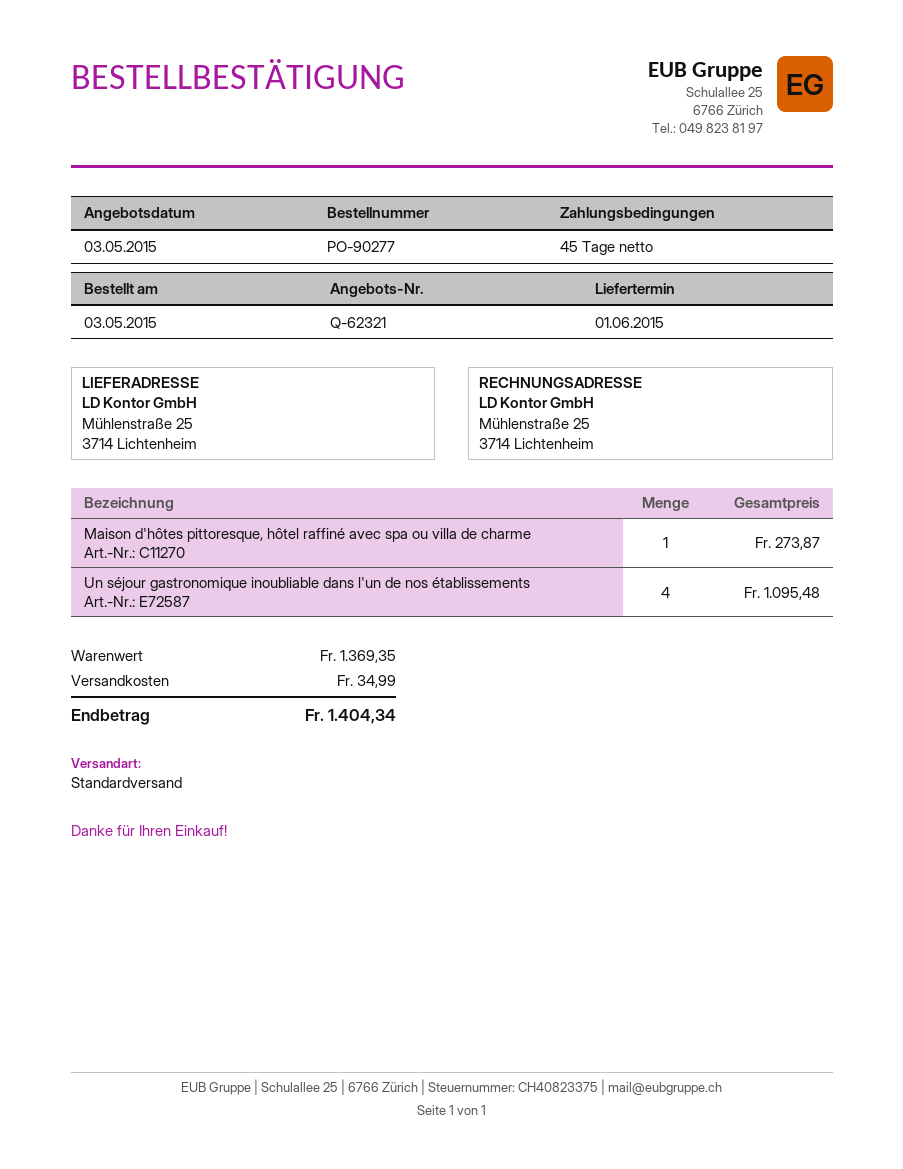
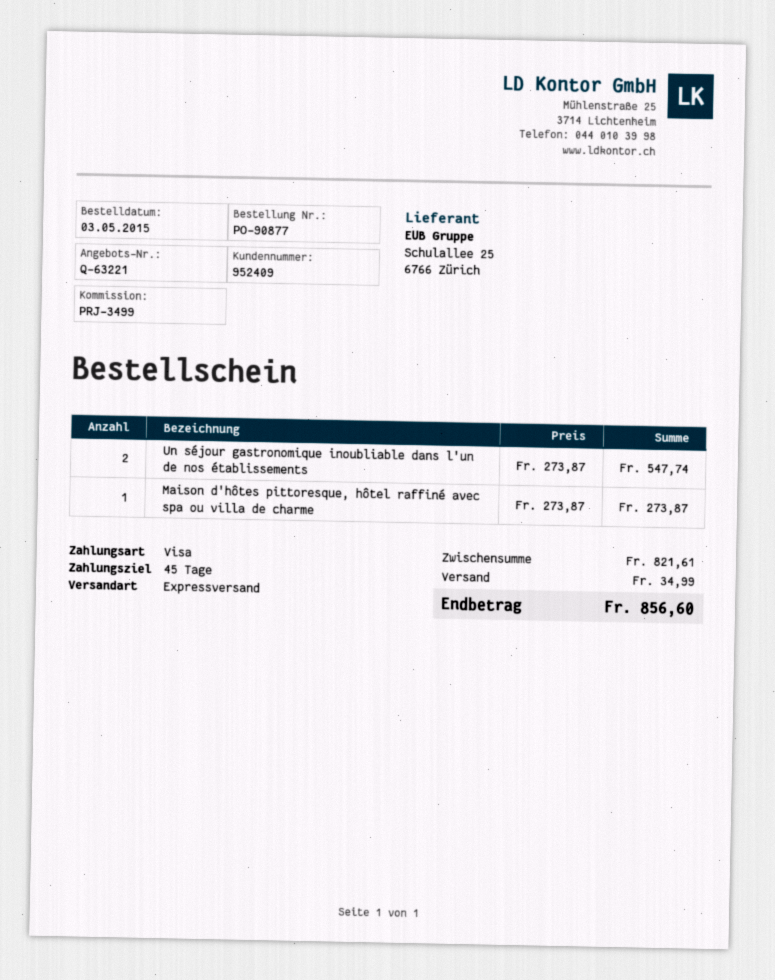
quote number: Q-62321 -> Q-63221
order number: PO-90277 -> PO-90877
shipping method: standard -> express
Un séjour gastronomique inoubliable dans l'un de nos établissements: 4 for 1095.48 -> 2 for 547.74
subtotal: 1369.35 -> 821.61
total: 1404.34 -> 856.60

